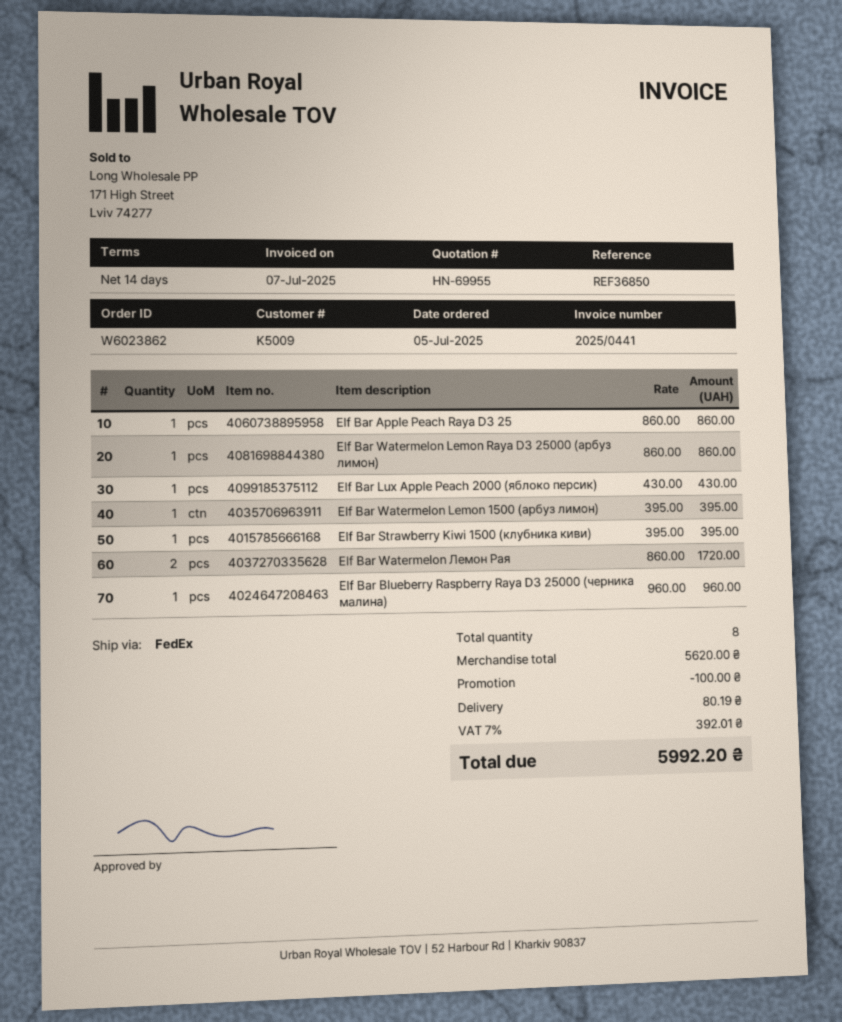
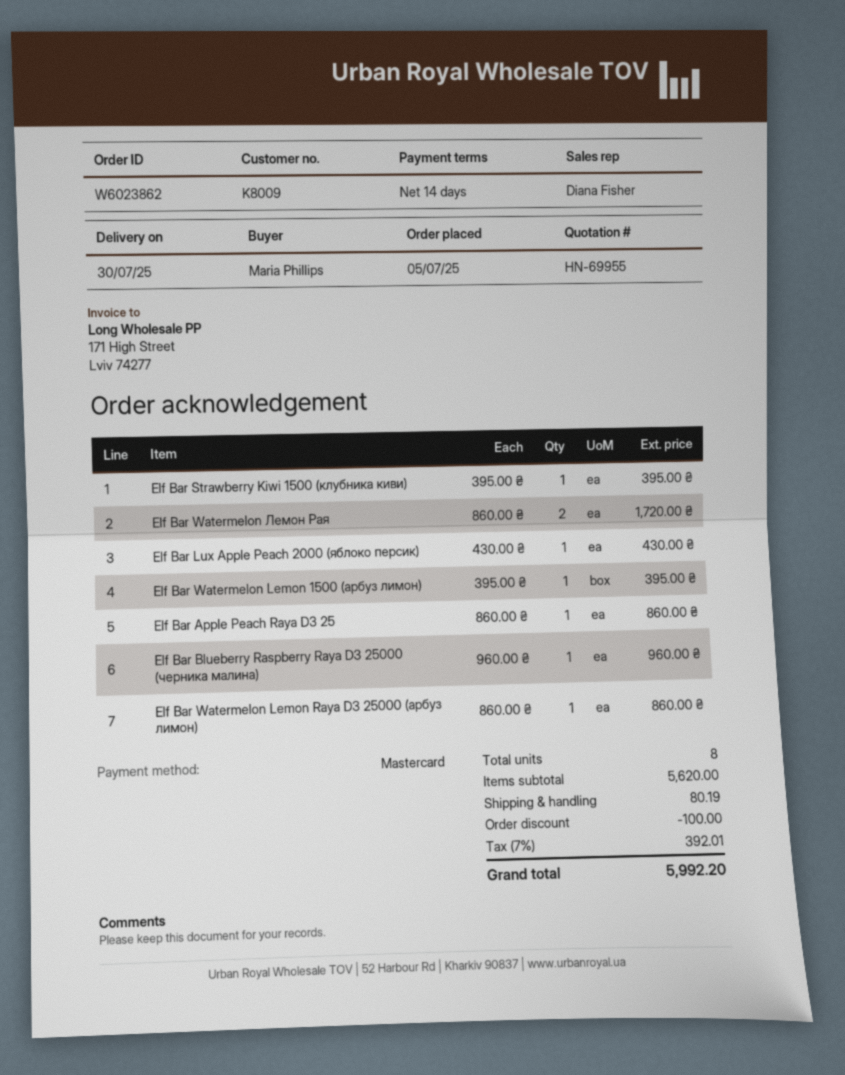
customer number: K5009 -> K8009

